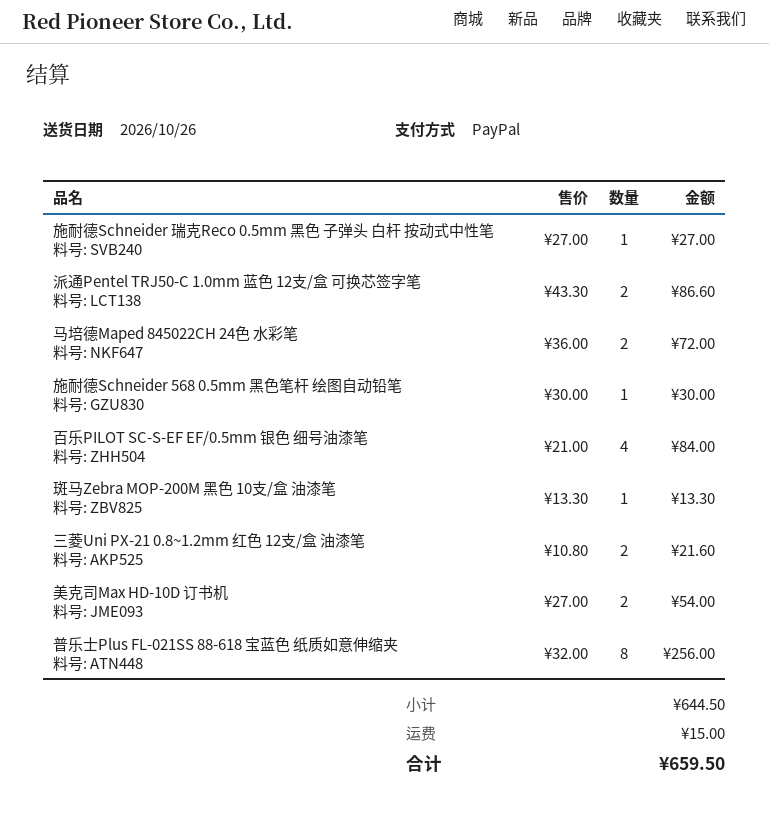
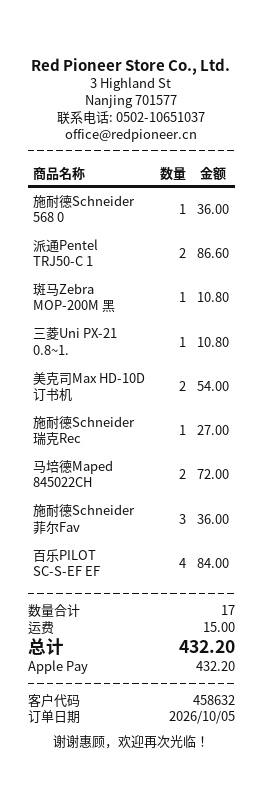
payment method: PayPal -> Apple Pay
施耐德Schneider 568 0.5mm 黑色笔杆 绘图自动铅笔: 1 for 30.00 -> 1 for 36.00
斑马Zebra MOP-200M 黑色 10支/盒 油漆笔: 1 for 13.30 -> 1 for 10.80
三菱Uni PX-21 0.8~1.2mm 红色 12支/盒 油漆笔: 2 for 21.60 -> 1 for 10.80
普乐士Plus FL-021SS 88-618 宝蓝色 纸质如意伸缩夹: 8 for 256.00 -> none
施耐德Schneider 菲尔Fav: none -> 3 for 36.00
total: 659.50 -> 432.20

